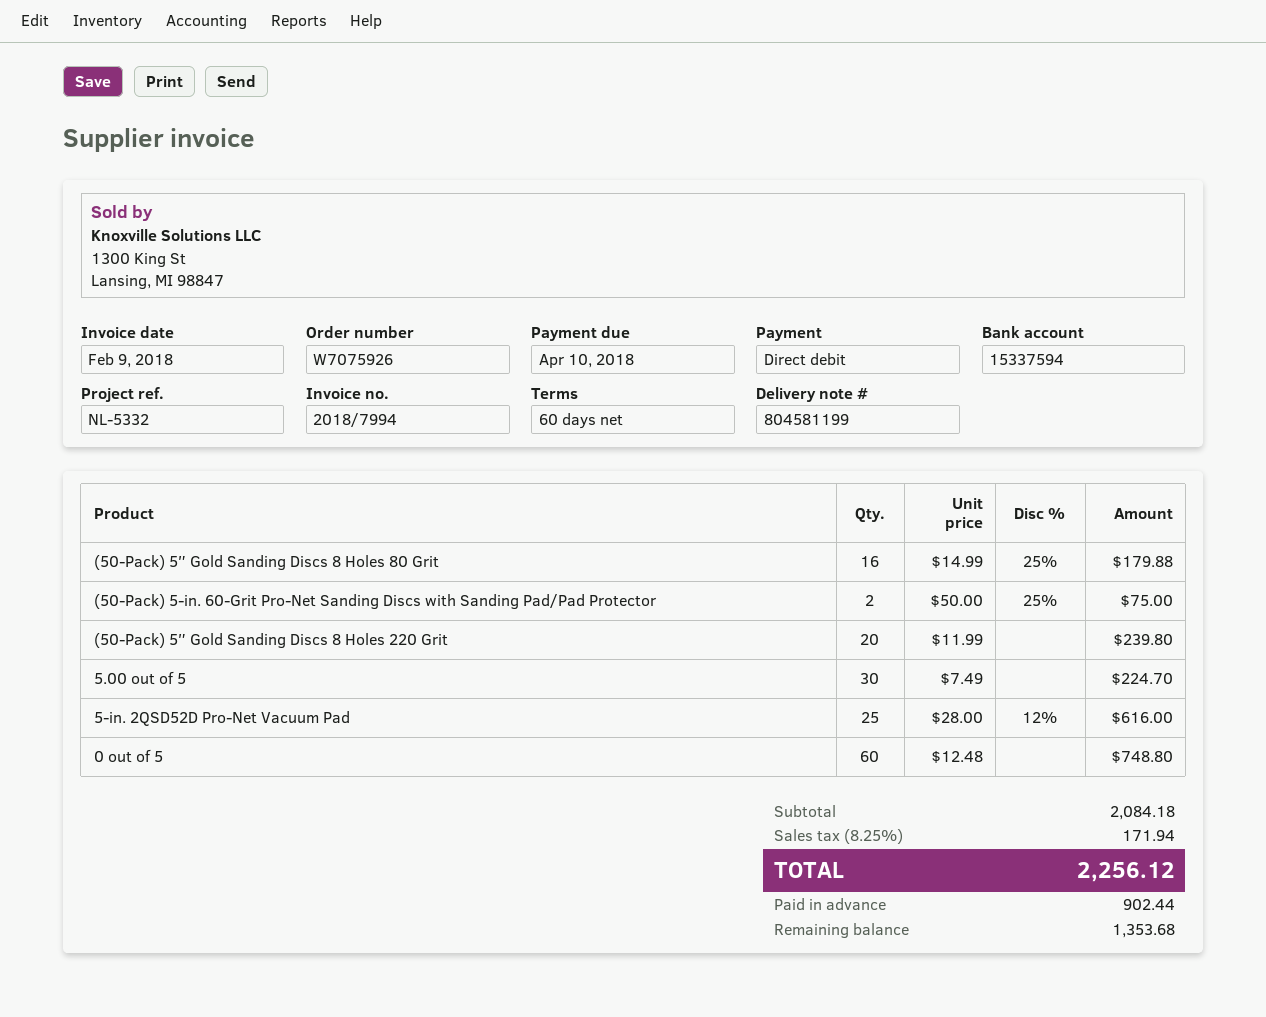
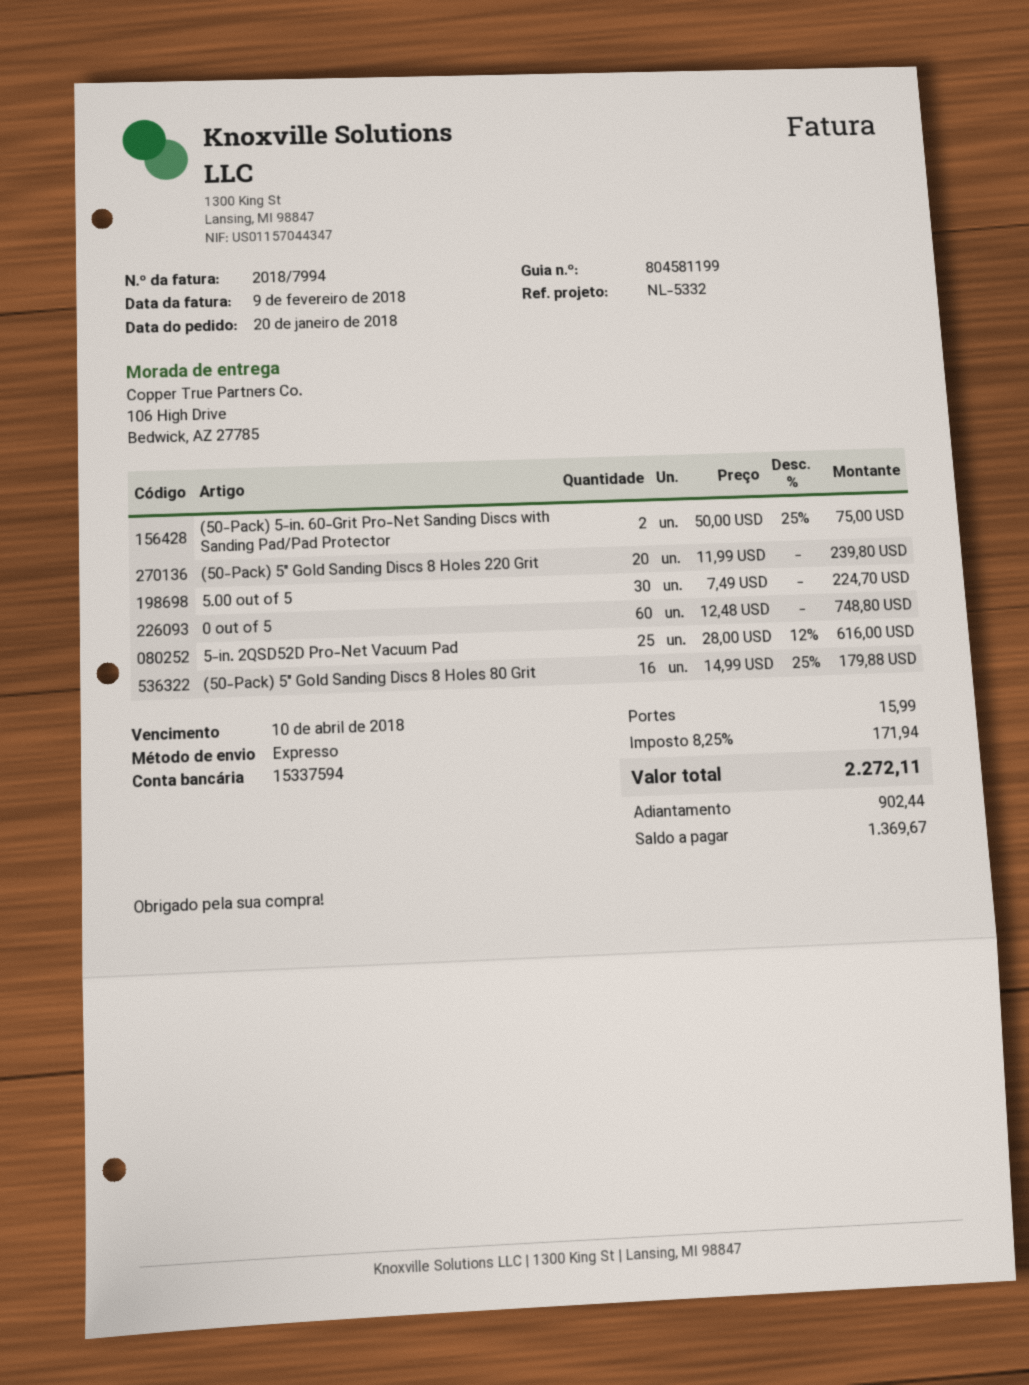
shipping: none -> 15.99
total: 2256.12 -> 2272.11
balance: 1353.68 -> 1369.67

